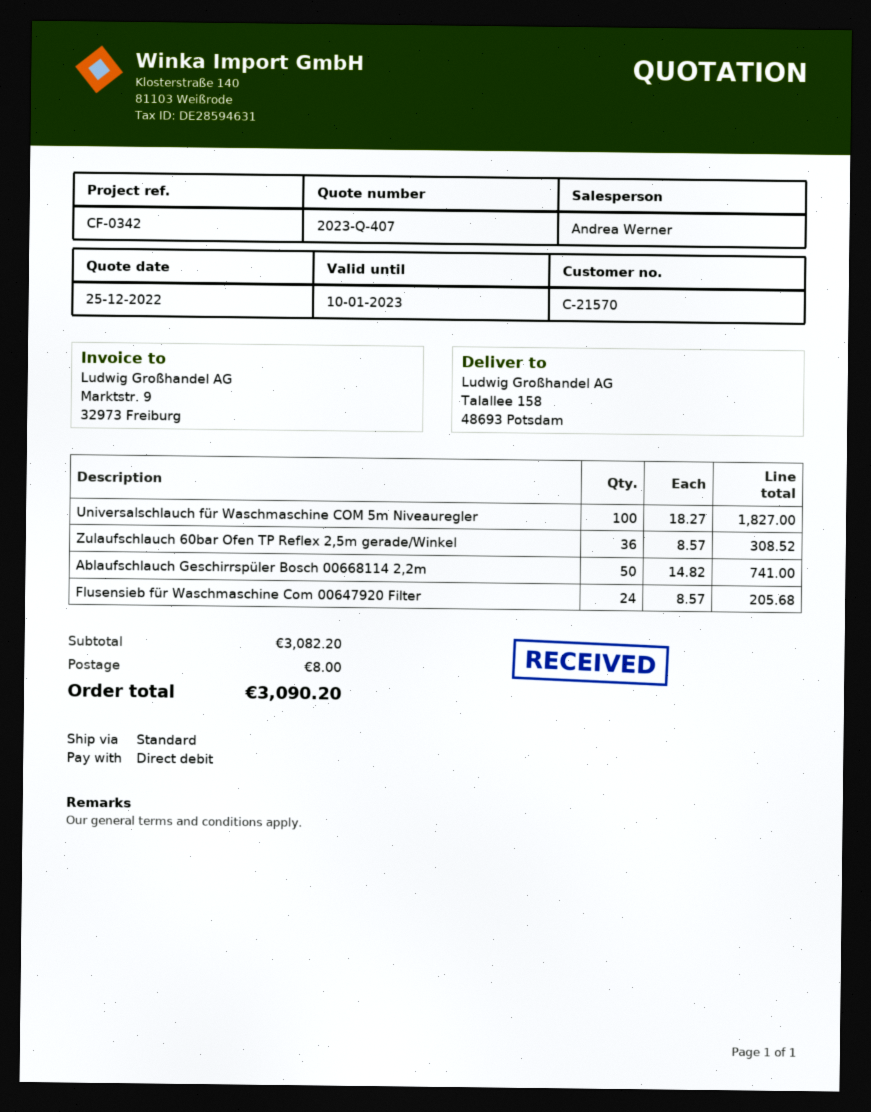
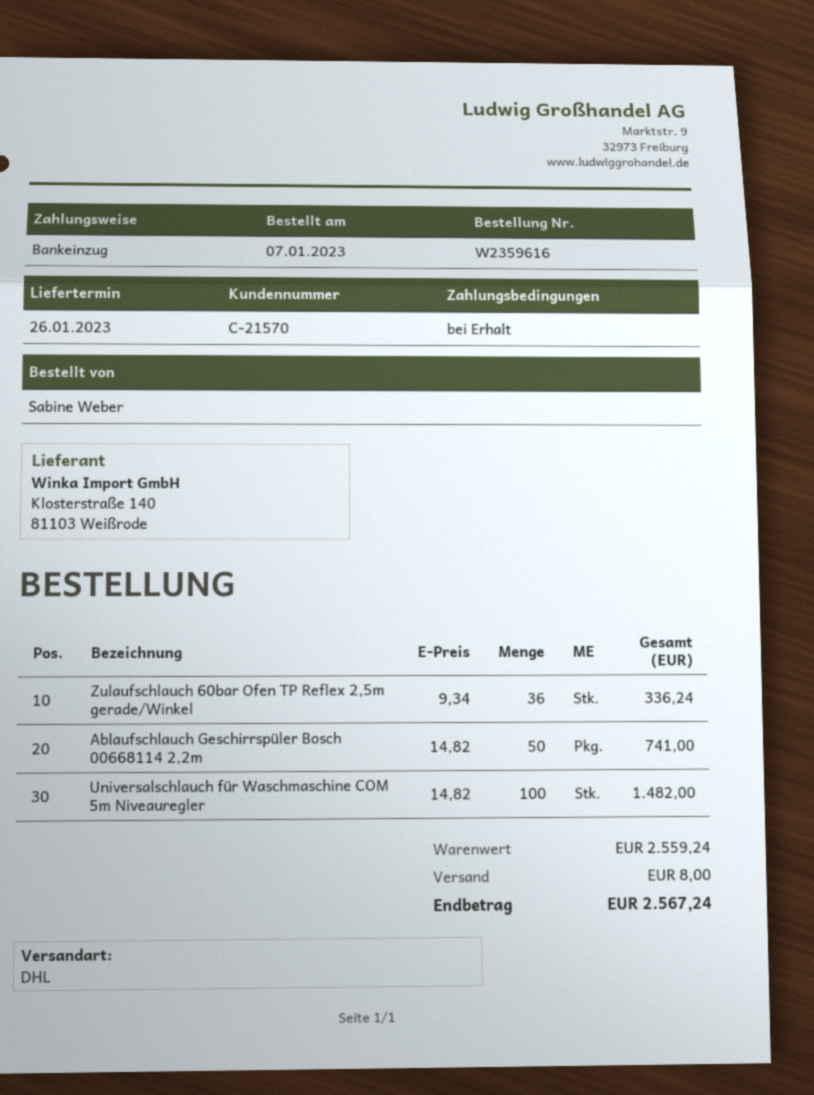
shipping method: standard -> DHL
Universalschlauch für Waschmaschine COM 5m Niveauregler: 100 x 18.27 = 1827.00 -> 100 x 14.82 = 1482.00
Zulaufschlauch 60bar Ofen TP Reflex 2,5m gerade/Winkel: 36 x 8.57 = 308.52 -> 36 x 9.34 = 336.24
Flusensieb für Waschmaschine Com 00647920 Filter: 24 x 8.57 = 205.68 -> none
subtotal: 3082.20 -> 2559.24
total: 3090.20 -> 2567.24

